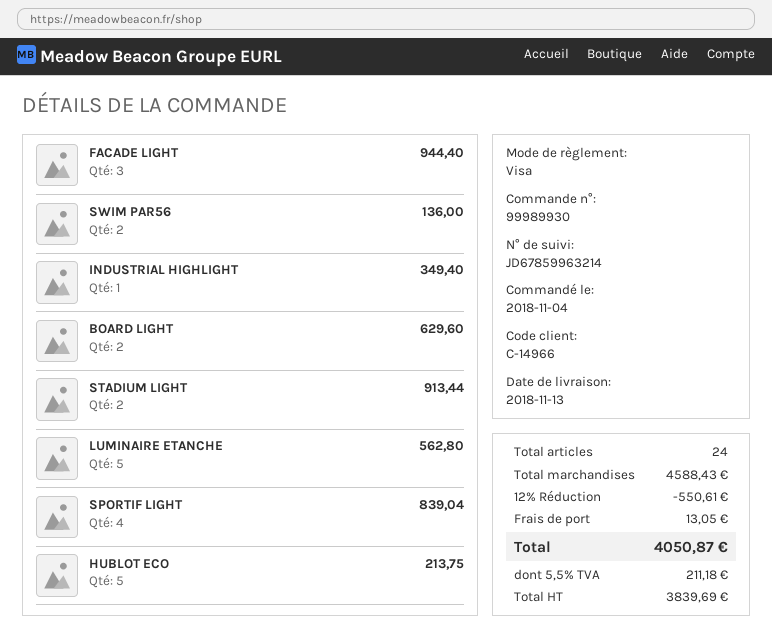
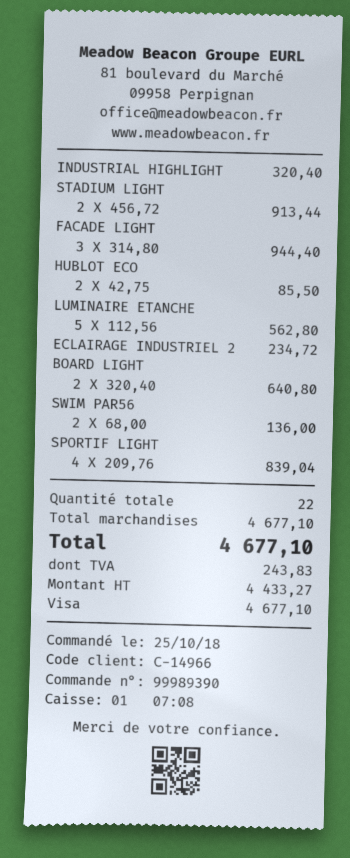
order number: 99989930 -> 99989390
order date: 2018-11-04 -> 2018-10-25
INDUSTRIAL HIGHLIGHT: 1 for 349.40 -> 1 for 320.40
BOARD LIGHT: 2 for 629.60 -> 2 for 640.80
HUBLOT ECO: 5 for 213.75 -> 2 for 85.50
ECLAIRAGE INDUSTRIEL 2: none -> 1 for 234.72
total quantity: 24 -> 22
subtotal: 4588.43 -> 4677.10
discount: 12% = 550.61 -> none
shipping: 13.05 -> none
net: 3839.69 -> 4433.27
tax: 211.18 -> 243.83
total: 4050.87 -> 4677.10

